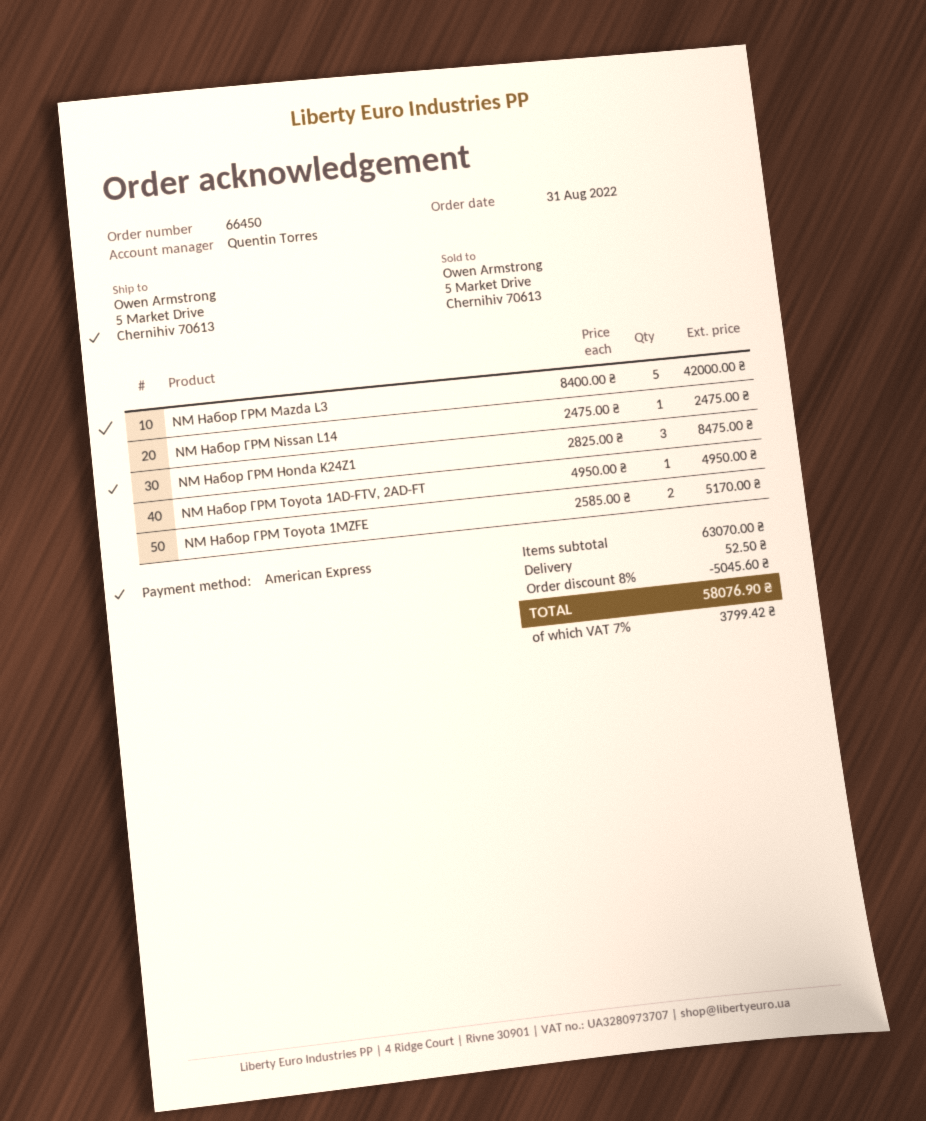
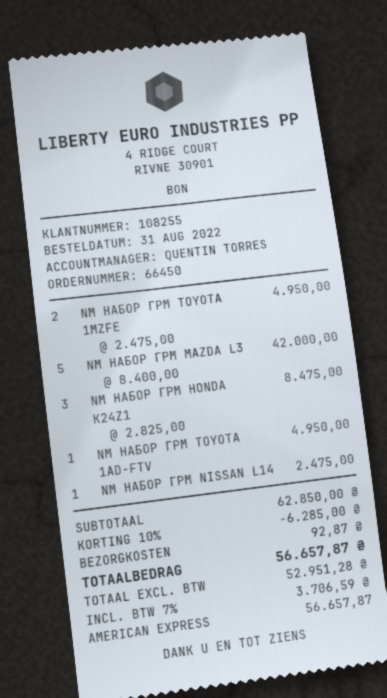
NM Набор ГРМ Toyota 1MZFE: 2 x 2585.00 = 5170.00 -> 2 x 2475.00 = 4950.00
subtotal: 63070.00 -> 62850.00
discount: 8% = 5045.60 -> 10% = 6285.00
shipping: 52.50 -> 92.87
tax: 7% = 3799.42 -> 7% = 3706.59
total: 58076.90 -> 56657.87

